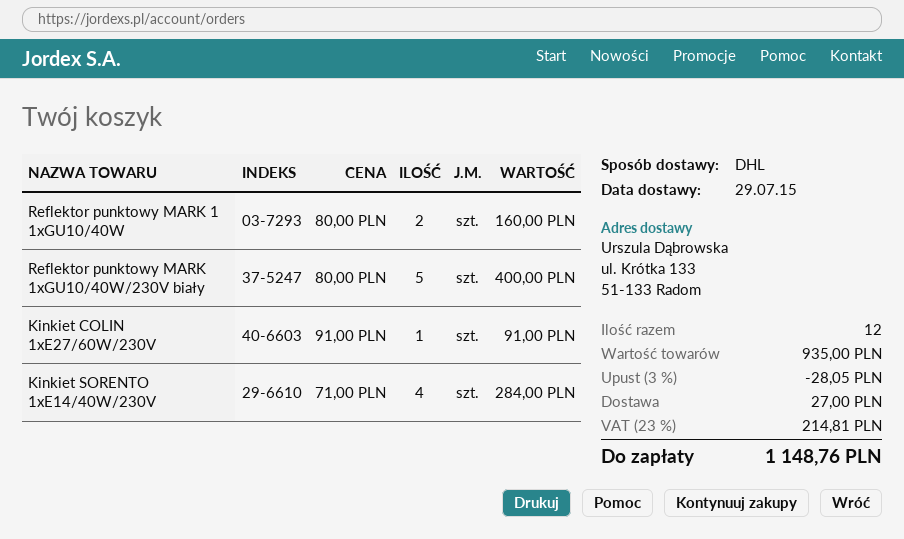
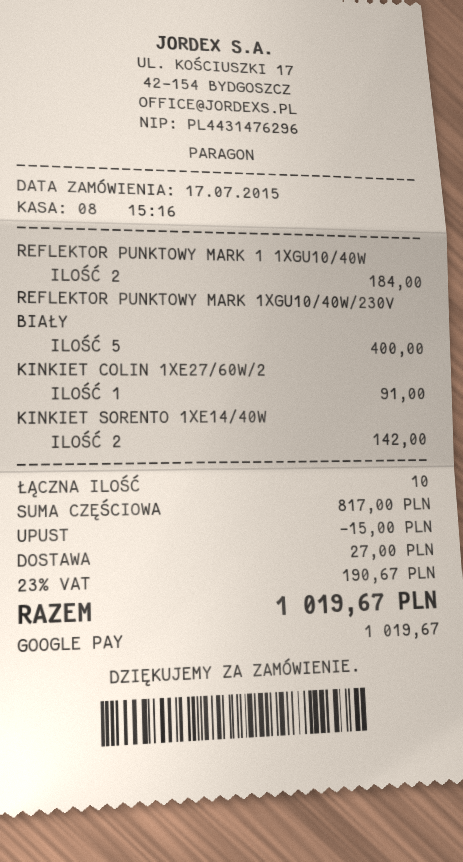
Reflektor punktowy MARK 1 1xGU10/40W: 2 for 160.00 -> 2 for 184.00
Kinkiet SORENTO 1xE14/40W/230V: 4 for 284.00 -> 2 for 142.00
total quantity: 12 -> 10
subtotal: 935.00 -> 817.00
discount: 28.05 -> 15.00
tax: 23% = 214.81 -> 23% = 190.67
total: 1148.76 -> 1019.67

